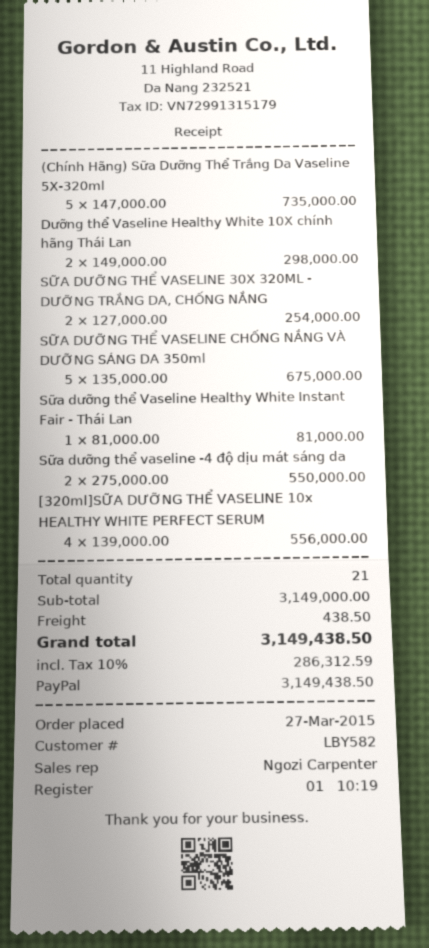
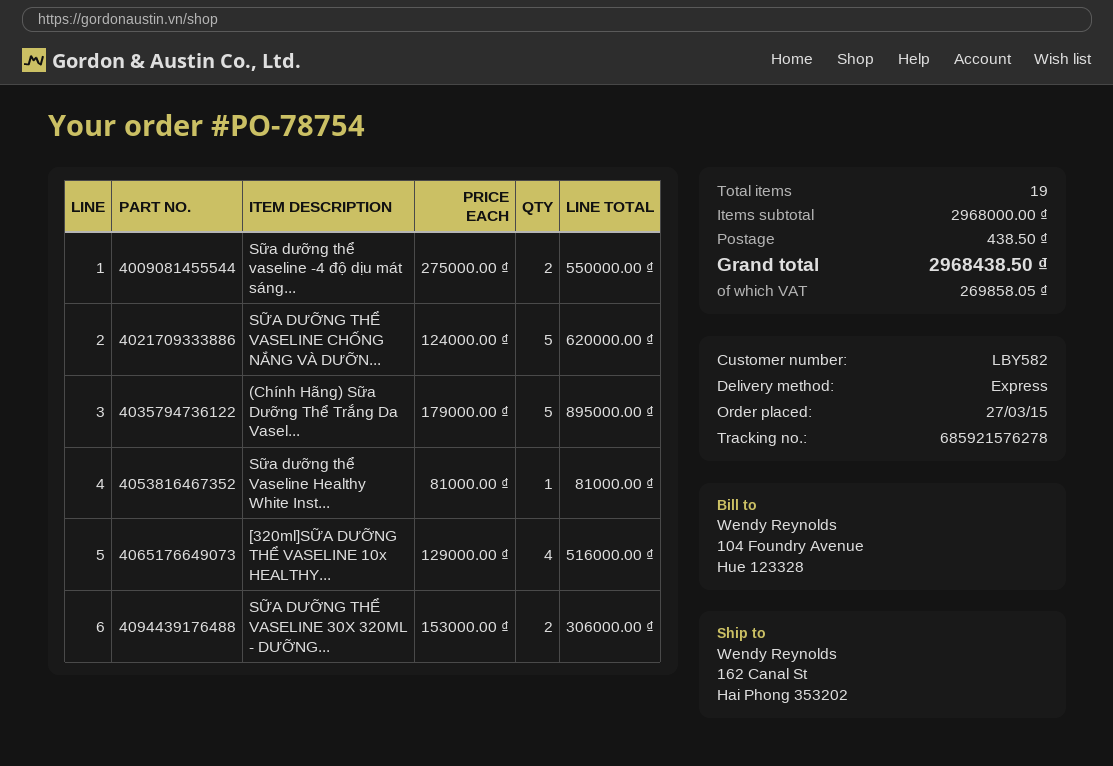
(Chính Hãng) Sữa Dưỡng Thể Trắng Da Vaseline 5X-320ml: 5 x 147000.00 = 735000.00 -> 5 x 179000.00 = 895000.00
Dưỡng thể Vaseline Healthy White 10X chính hãng Thái Lan: 2 x 149000.00 = 298000.00 -> none
SỮA DƯỠNG THỂ VASELINE 30X 320ML - DƯỠNG TRẮNG DA, CHỐNG NẮNG: 2 x 127000.00 = 254000.00 -> 2 x 153000.00 = 306000.00
SỮA DƯỠNG THỂ VASELINE CHỐNG NẮNG VÀ DƯỠNG SÁNG DA 350ml: 5 x 135000.00 = 675000.00 -> 5 x 124000.00 = 620000.00
[320ml]SỮA DƯỠNG THỂ VASELINE 10x HEALTHY WHITE PERFECT SERUM: 4 x 139000.00 = 556000.00 -> 4 x 129000.00 = 516000.00
total quantity: 21 -> 19
subtotal: 3149000.00 -> 2968000.00
tax: 286312.59 -> 269858.05
total: 3149438.50 -> 2968438.50

